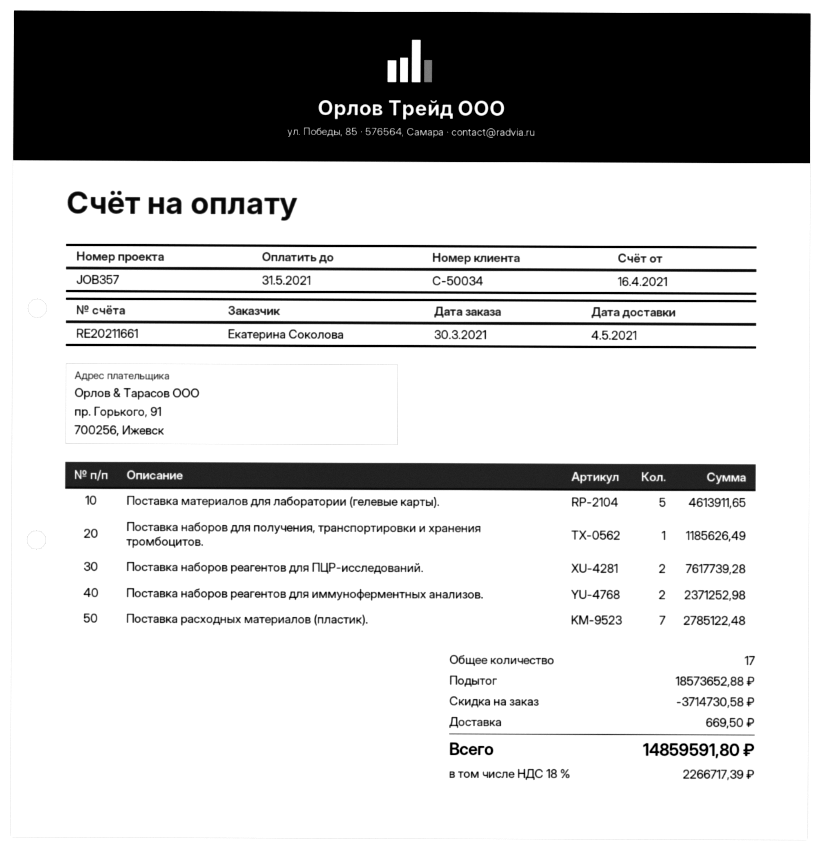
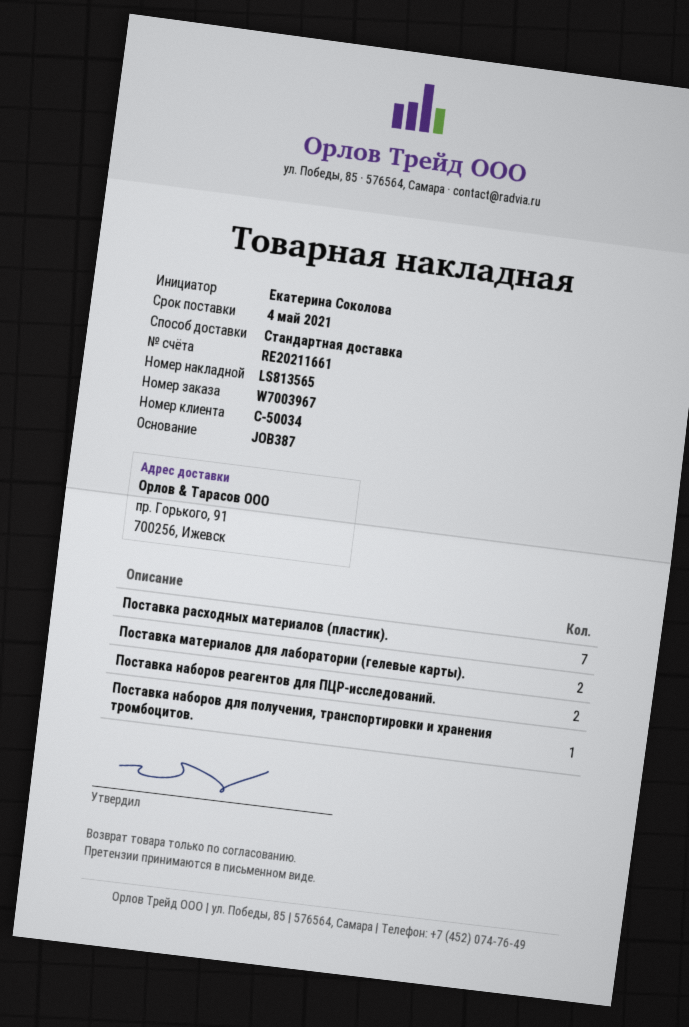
reference: JOB357 -> JOB387
Поставка материалов для лаборатории (гелевые карты).: 5 -> 2
Поставка наборов реагентов для иммуноферментных анализов.: 2 -> none

